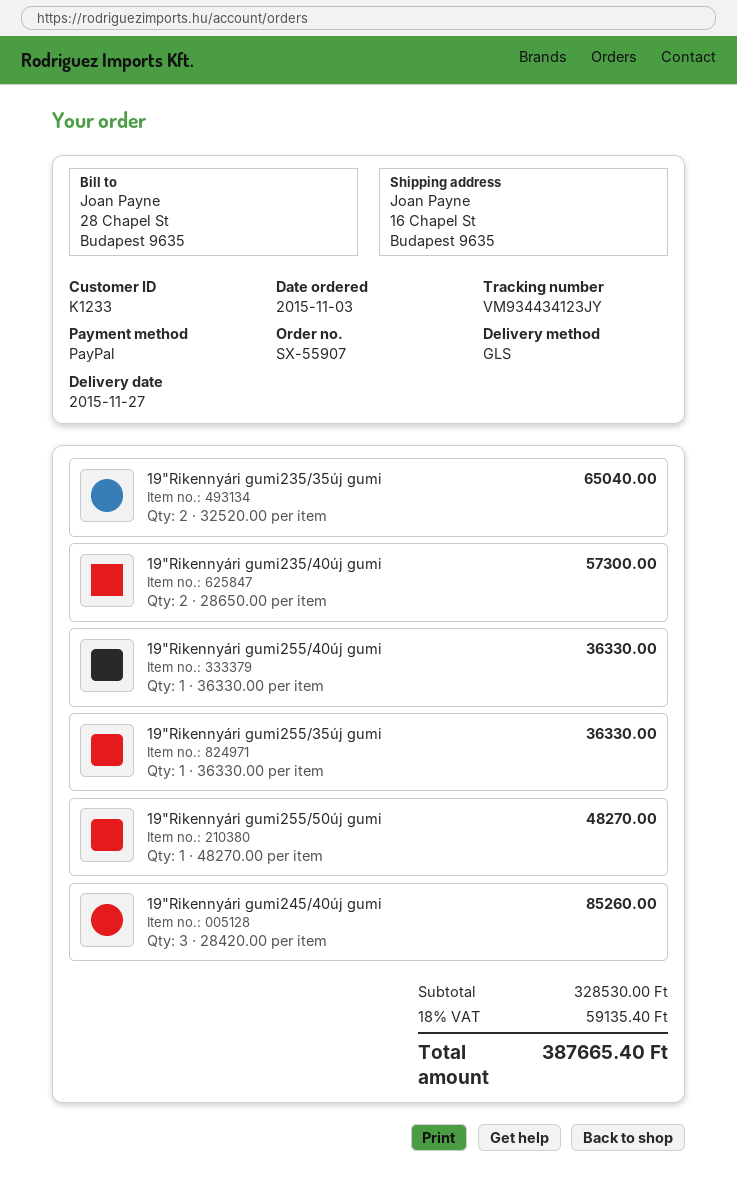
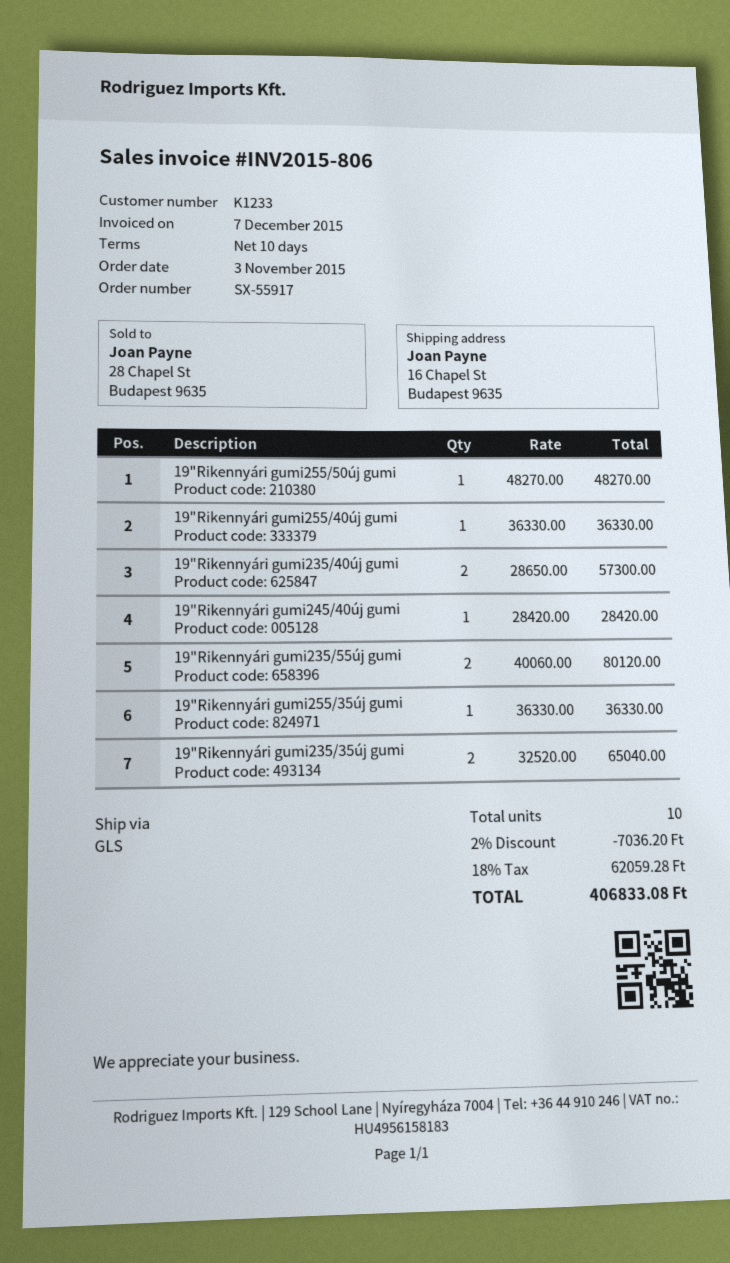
order number: SX-55907 -> SX-55917
19"Rikennyári gumi245/40új gumi: 3 x 28420.00 = 85260.00 -> 1 x 28420.00 = 28420.00
19"Rikennyári gumi235/55új gumi: none -> 2 x 40060.00 = 80120.00
discount: none -> 2% = 7036.20
tax: 18% = 59135.40 -> 18% = 62059.28
total: 387665.40 -> 406833.08

